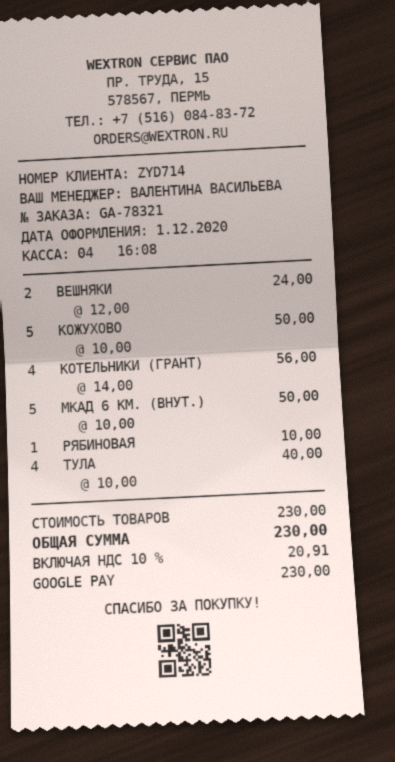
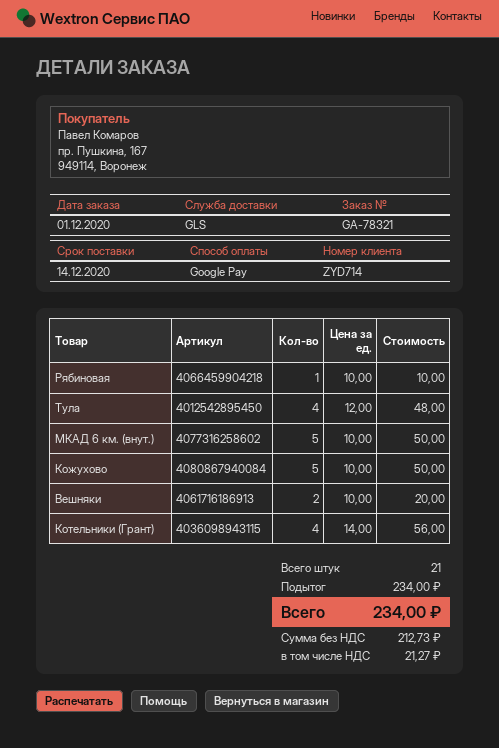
ВЕШНЯКИ: 2 x 12.00 = 24.00 -> 2 x 10.00 = 20.00
ТУЛА: 4 x 10.00 = 40.00 -> 4 x 12.00 = 48.00
subtotal: 230.00 -> 234.00
tax: 20.91 -> 21.27
total: 230.00 -> 234.00

